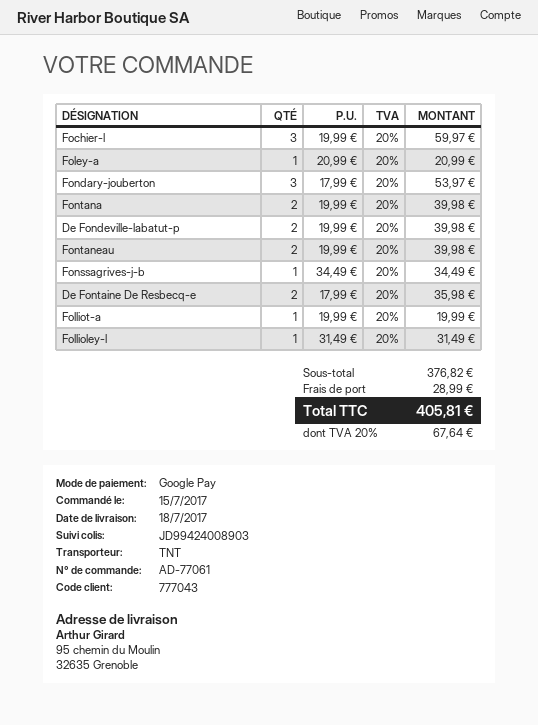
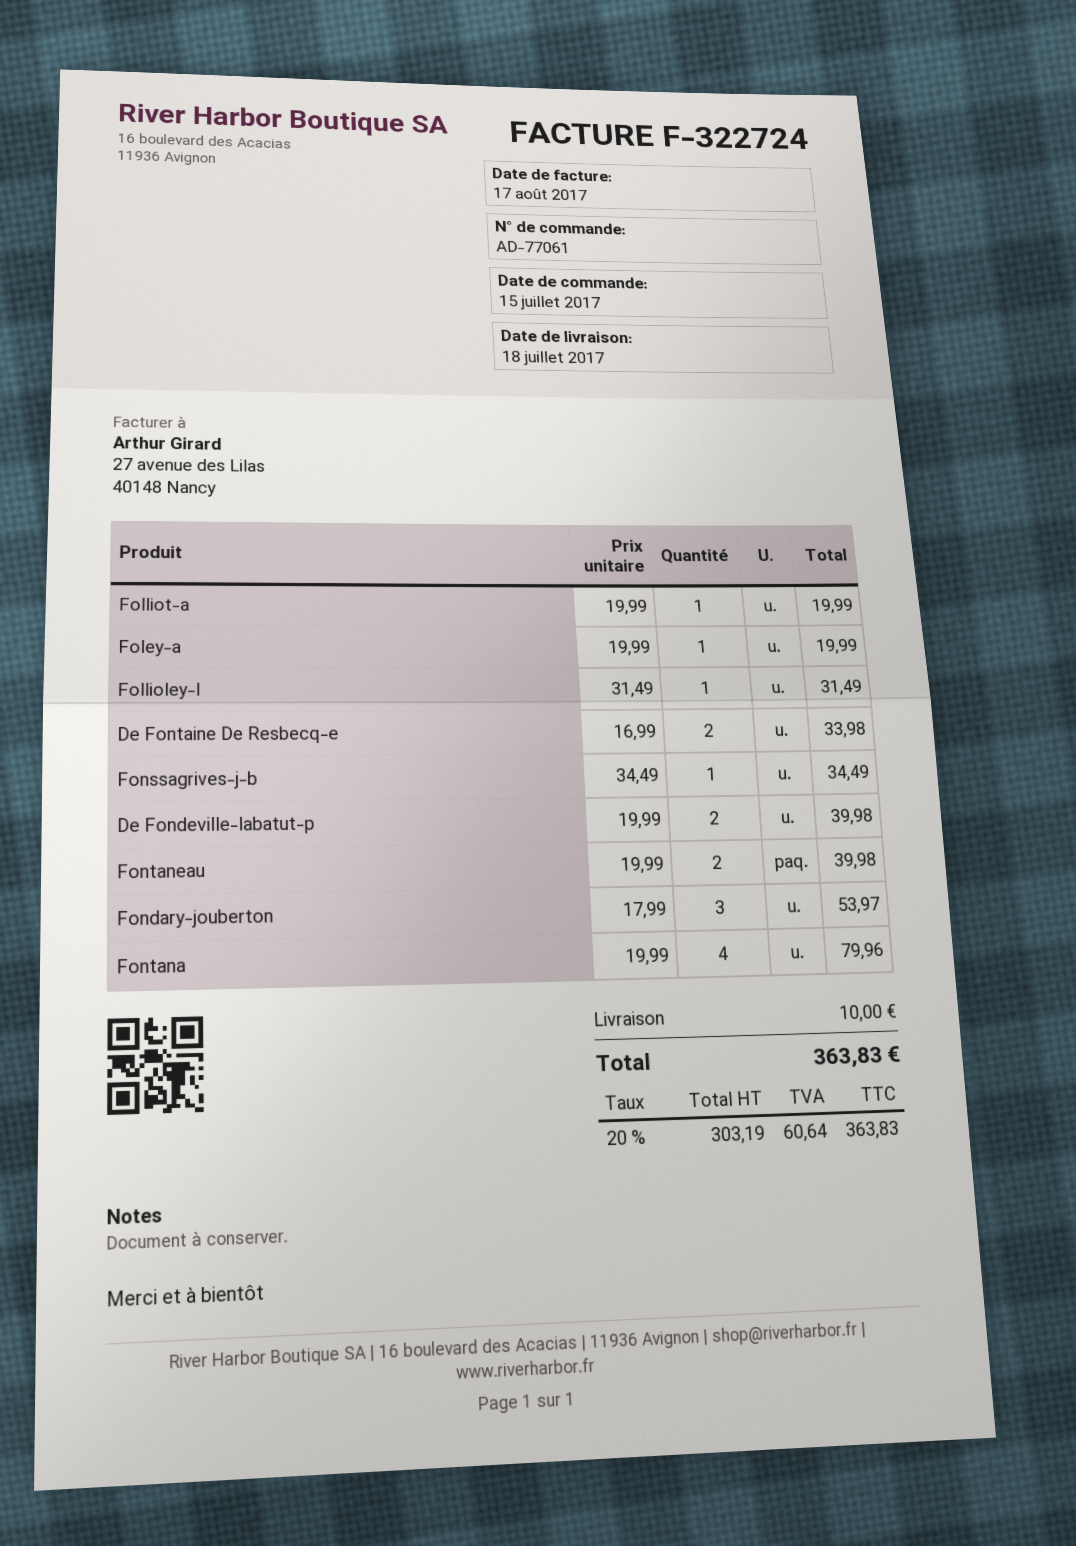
Fochier-l: 3 x 19.99 = 59.97 -> none
Foley-a: 1 x 20.99 = 20.99 -> 1 x 19.99 = 19.99
Fontana: 2 x 19.99 = 39.98 -> 4 x 19.99 = 79.96
De Fontaine De Resbecq-e: 2 x 17.99 = 35.98 -> 2 x 16.99 = 33.98
shipping: 28.99 -> 10.00
tax: 20% = 67.64 -> 20% = 60.64
total: 405.81 -> 363.83

